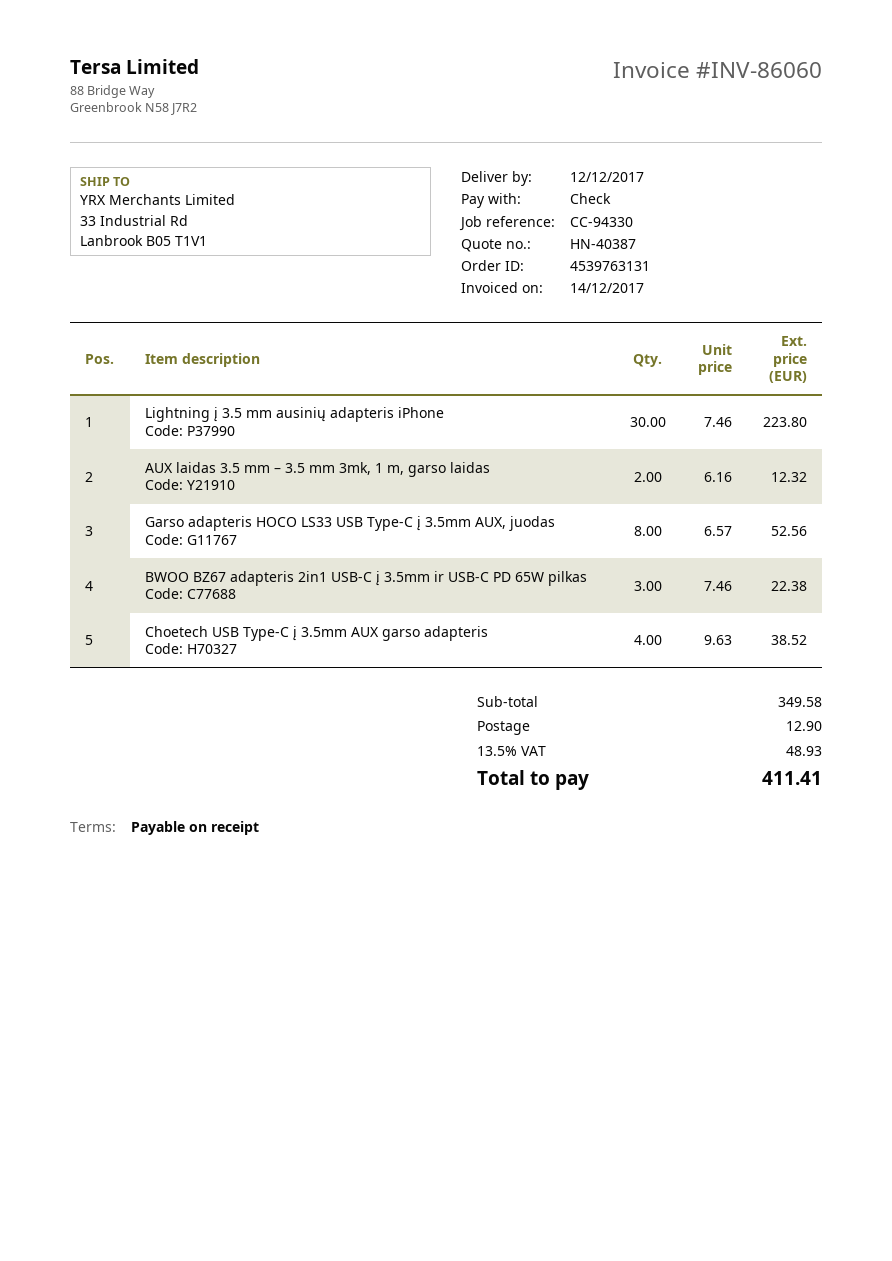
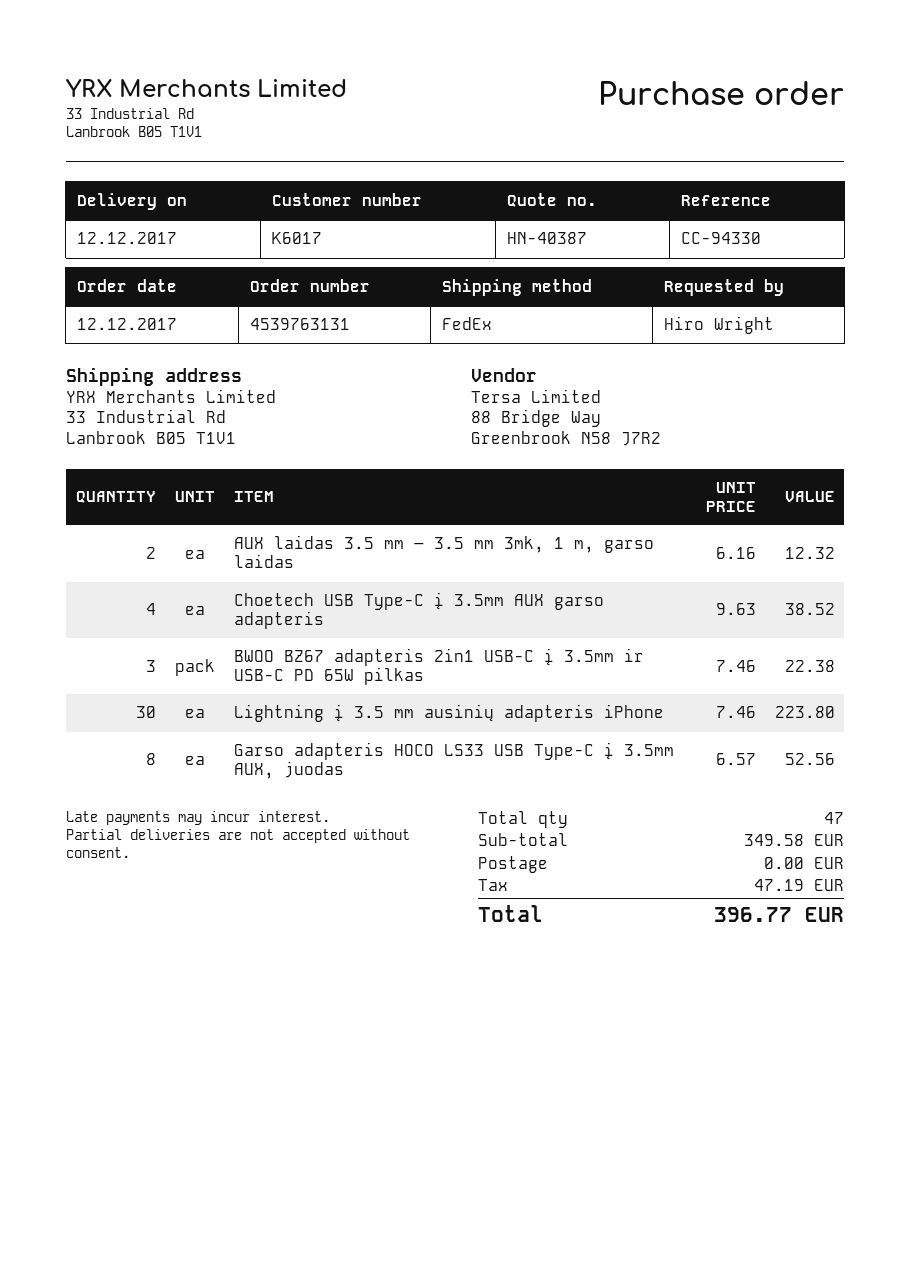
shipping: 12.90 -> 0.00
tax: 48.93 -> 47.19
total: 411.41 -> 396.77

